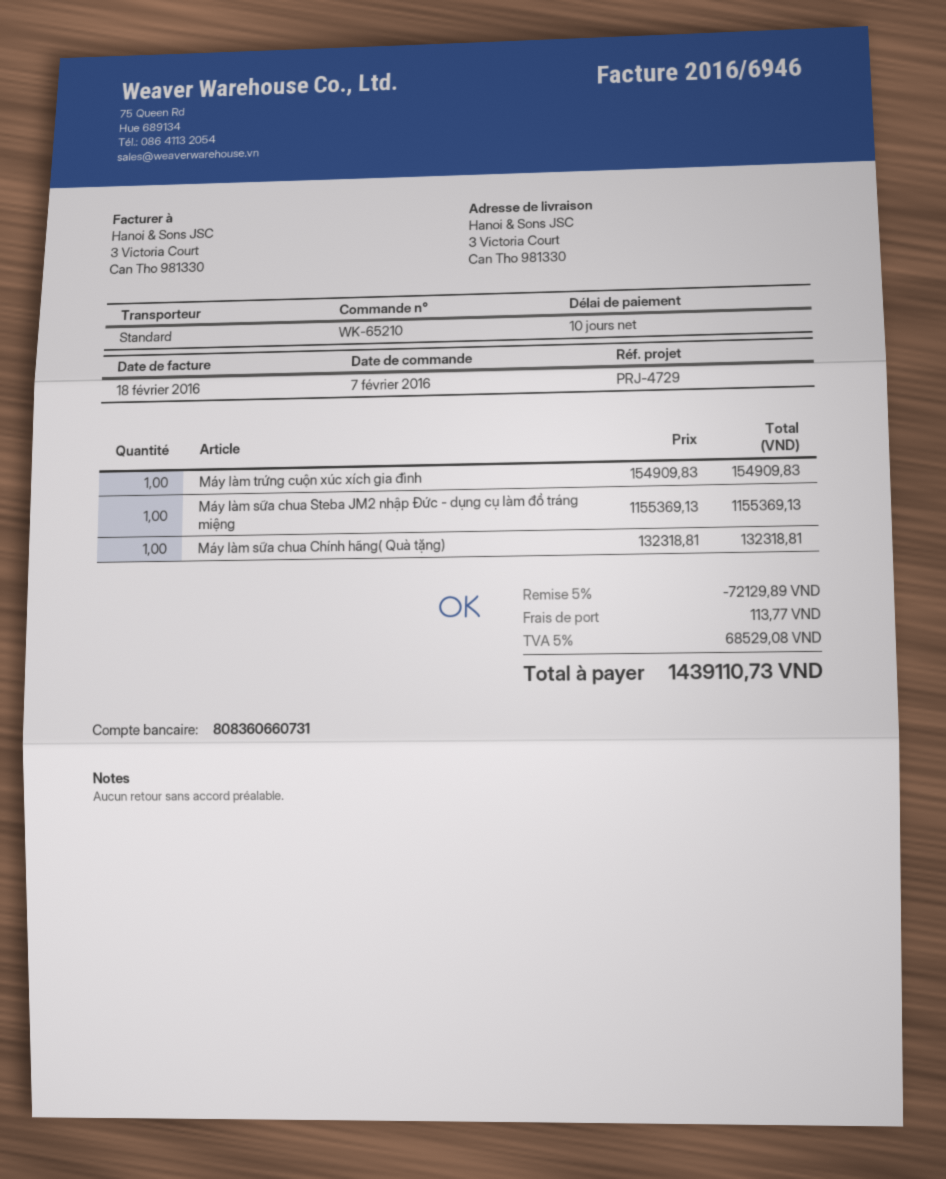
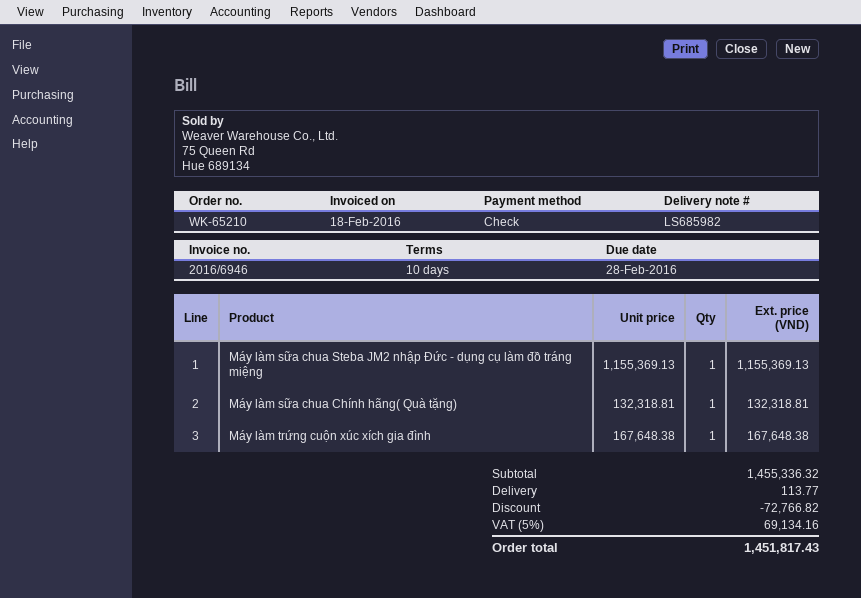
Máy làm trứng cuộn xúc xích gia đình: 1 x 154909.83 = 154909.83 -> 1 x 167648.38 = 167648.38
discount: 72129.89 -> 72766.82
tax: 5% = 68529.08 -> 5% = 69134.16
total: 1439110.73 -> 1451817.43

